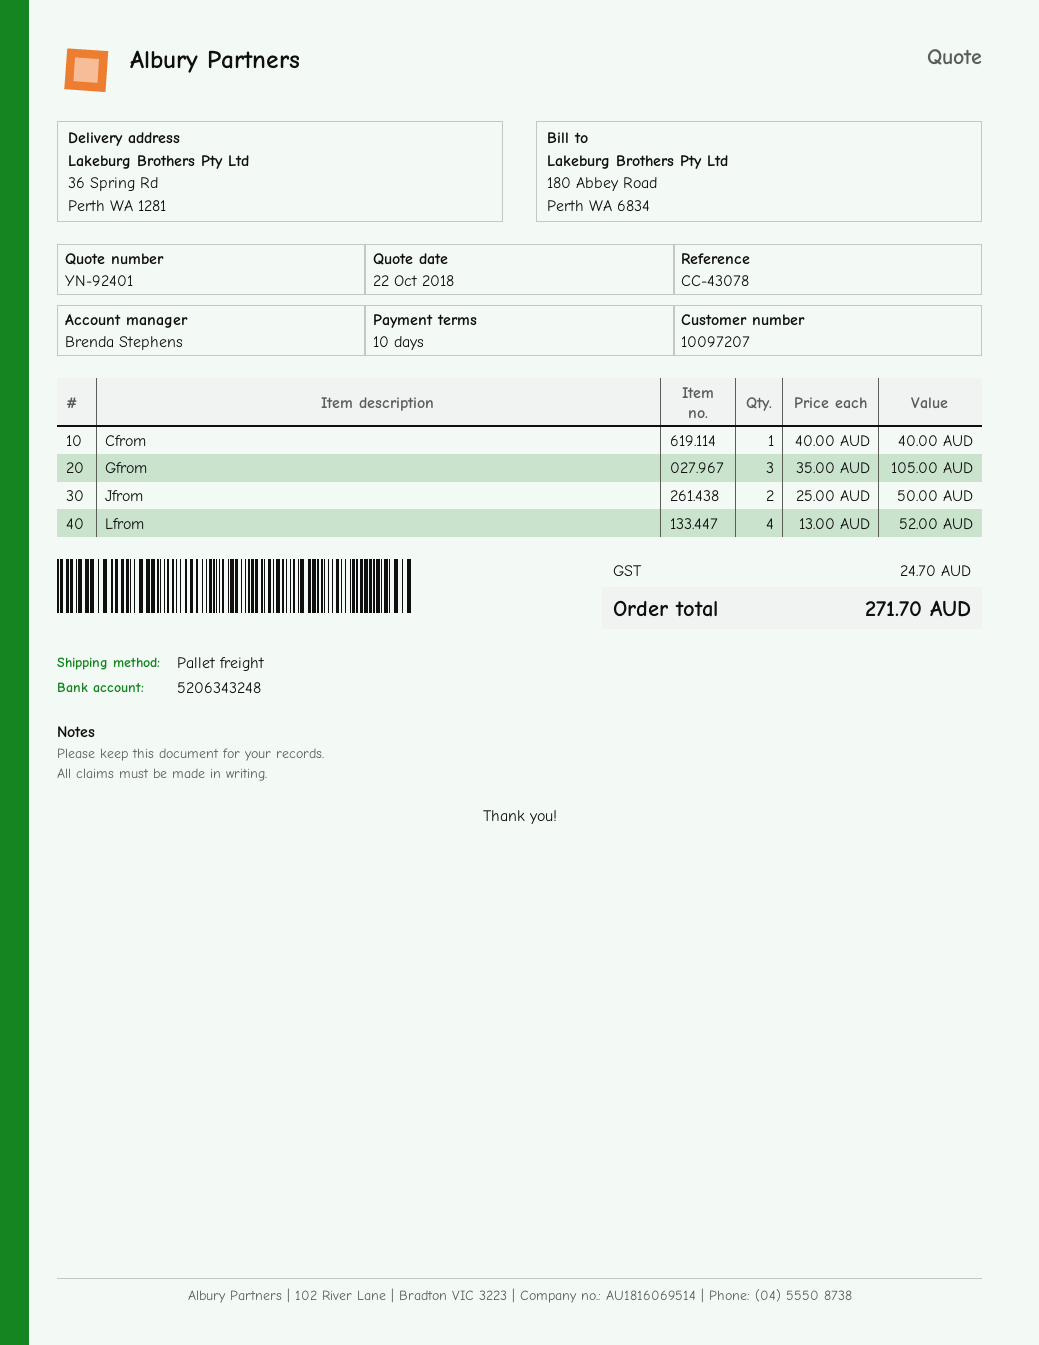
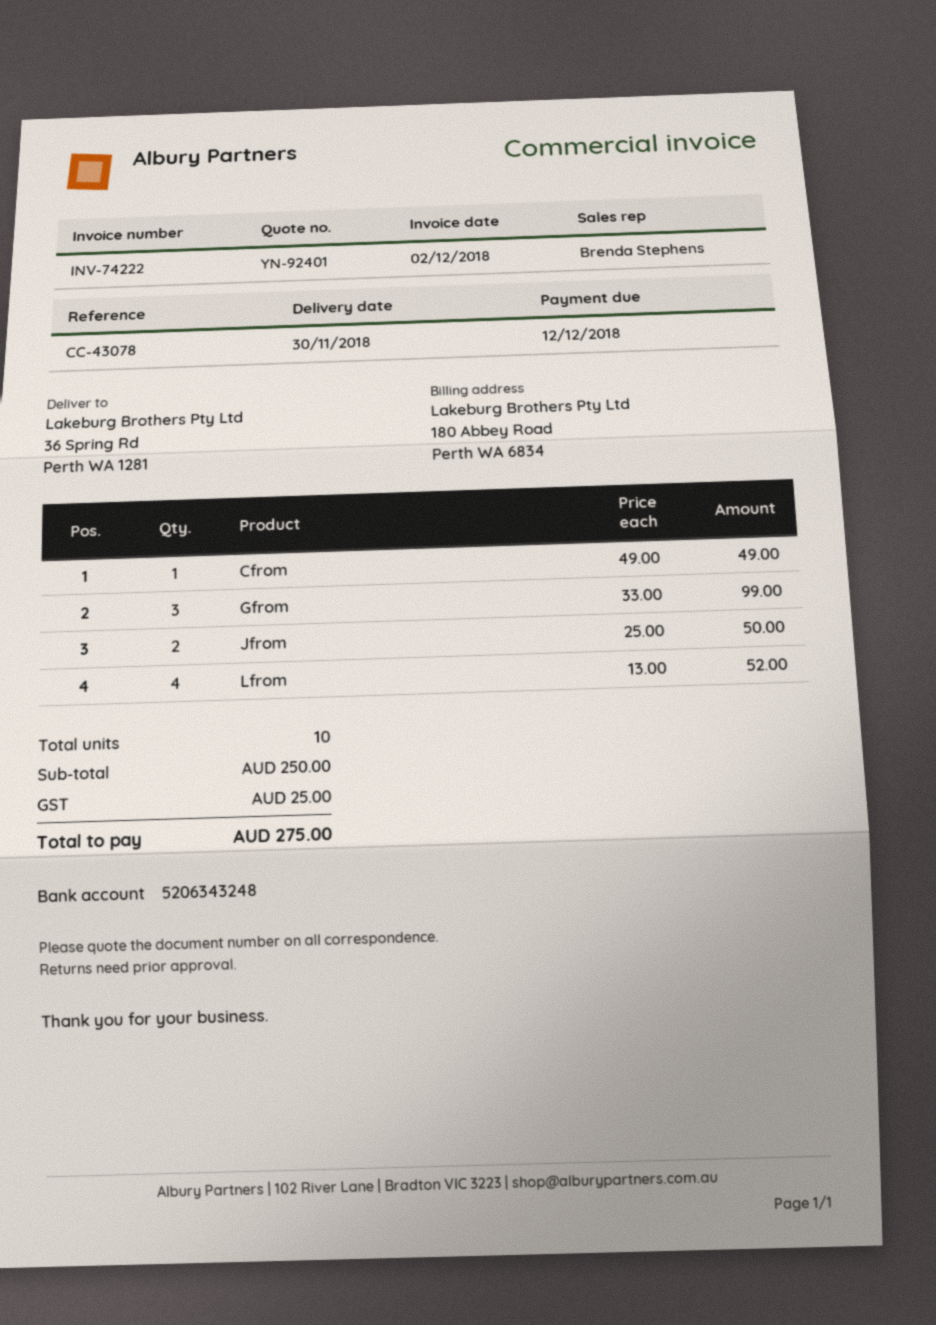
Cfrom: 1 x 40.00 = 40.00 -> 1 x 49.00 = 49.00
Gfrom: 3 x 35.00 = 105.00 -> 3 x 33.00 = 99.00
tax: 24.70 -> 25.00
total: 271.70 -> 275.00

